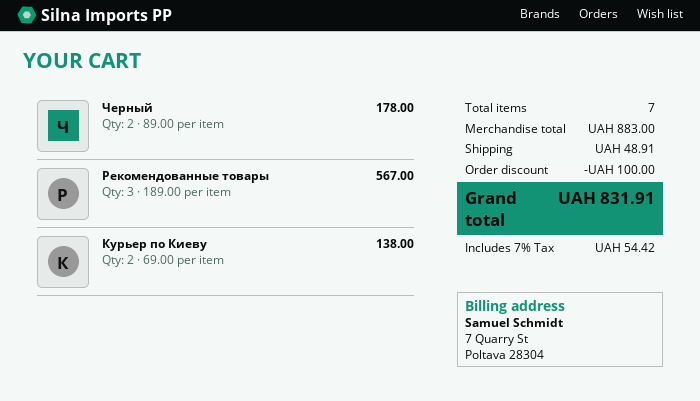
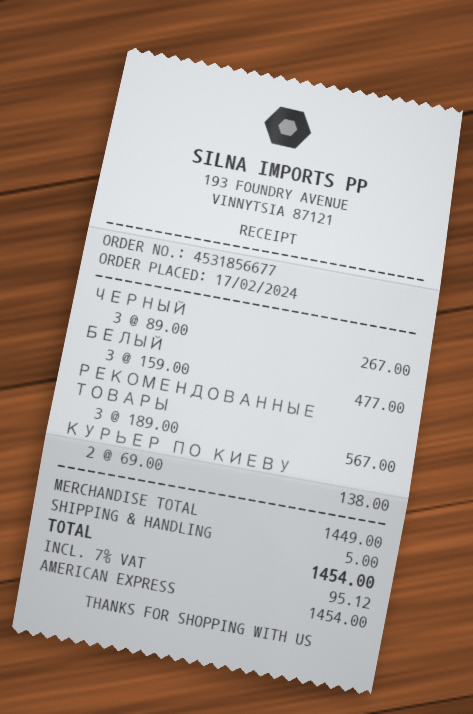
Черный: 2 x 89.00 = 178.00 -> 3 x 89.00 = 267.00
БЕЛЫЙ: none -> 3 x 159.00 = 477.00
subtotal: 883.00 -> 1449.00
discount: 100.00 -> none
shipping: 48.91 -> 5.00
tax: 7% = 54.42 -> 7% = 95.12
total: 831.91 -> 1454.00

